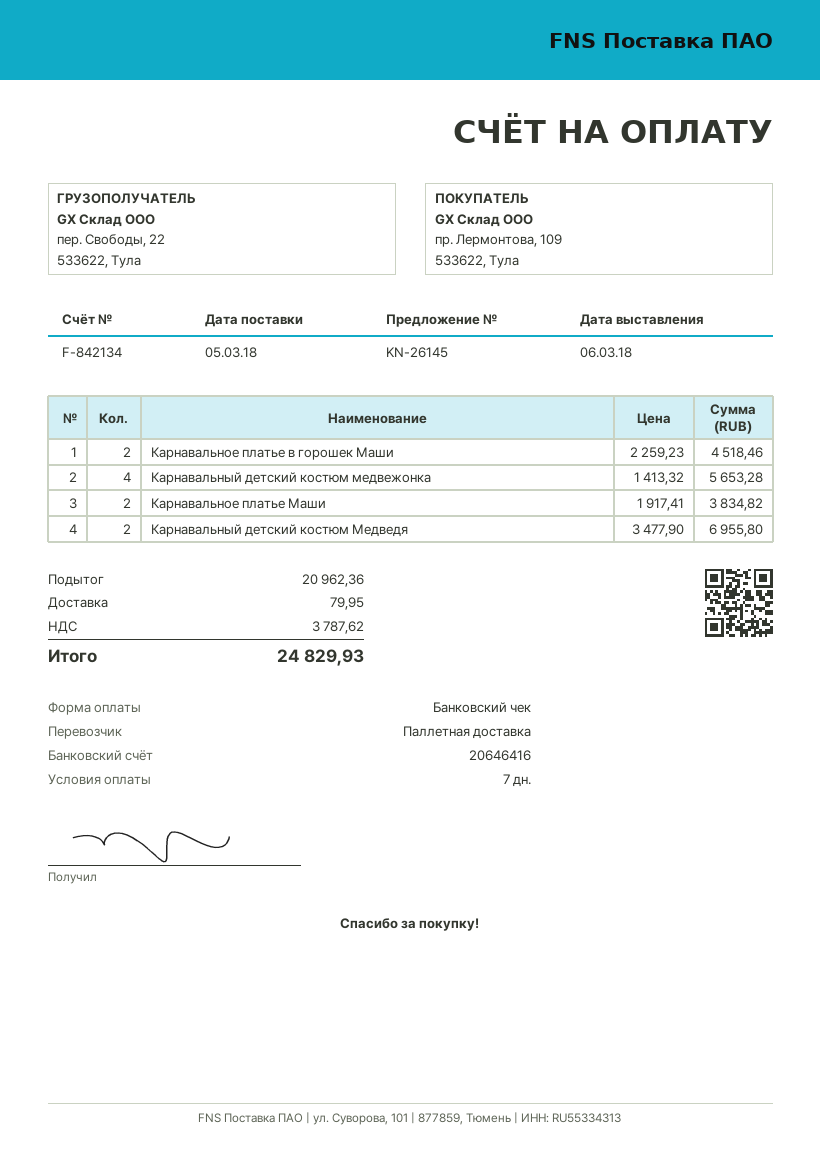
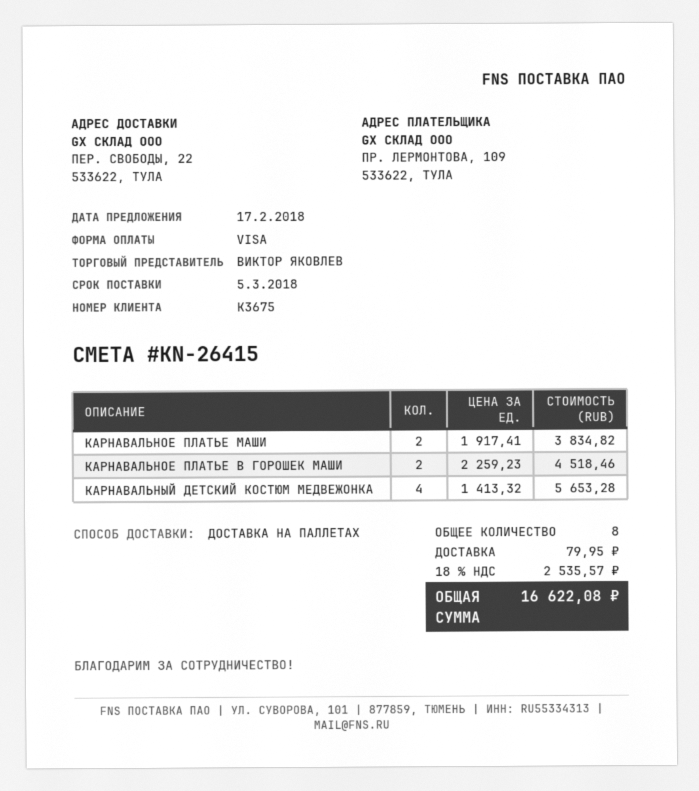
quote number: KN-26145 -> KN-26415
payment method: cheque -> Visa
Карнавальный детский костюм Медведя: 2 x 3477.90 = 6955.80 -> none
tax: 3787.62 -> 2535.57
total: 24829.93 -> 16622.08

